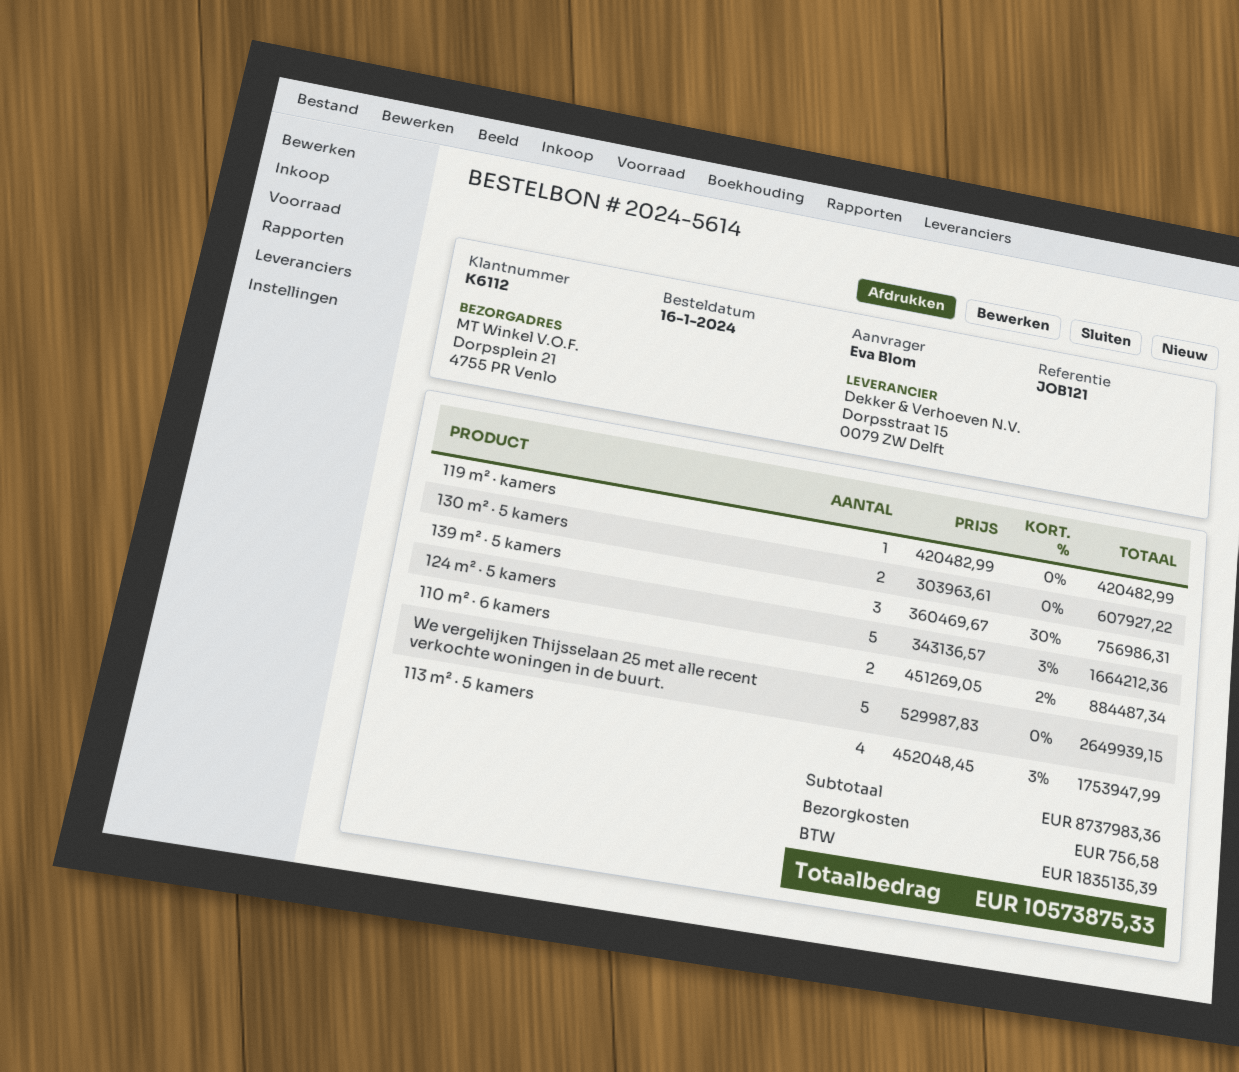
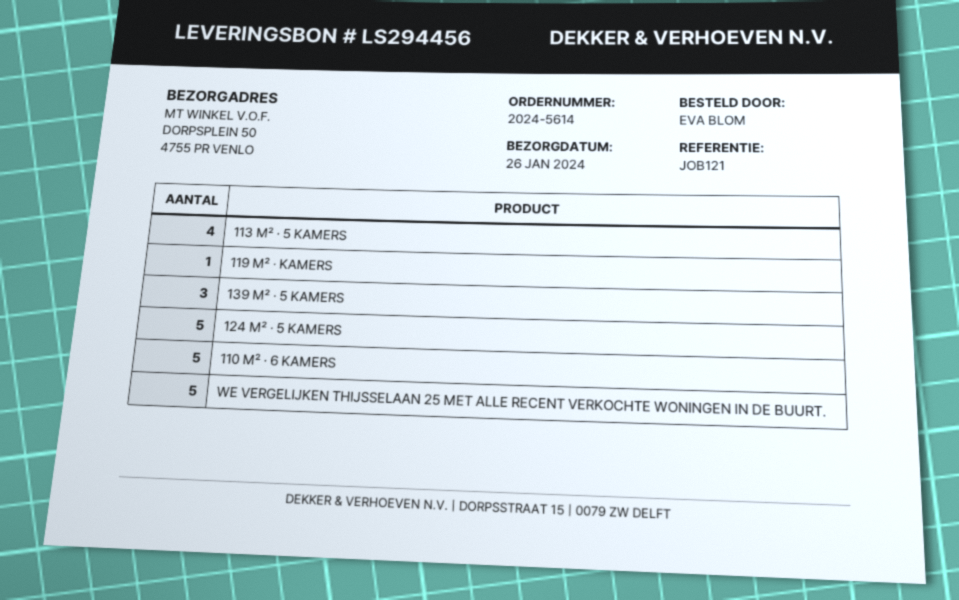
ship to: Dorpsplein 21, 4755 PR Venlo -> DORPSPLEIN 50, 4755 PR VENLO
130 m² · 5 kamers: 2 -> none
110 m² · 6 kamers: 2 -> 5

